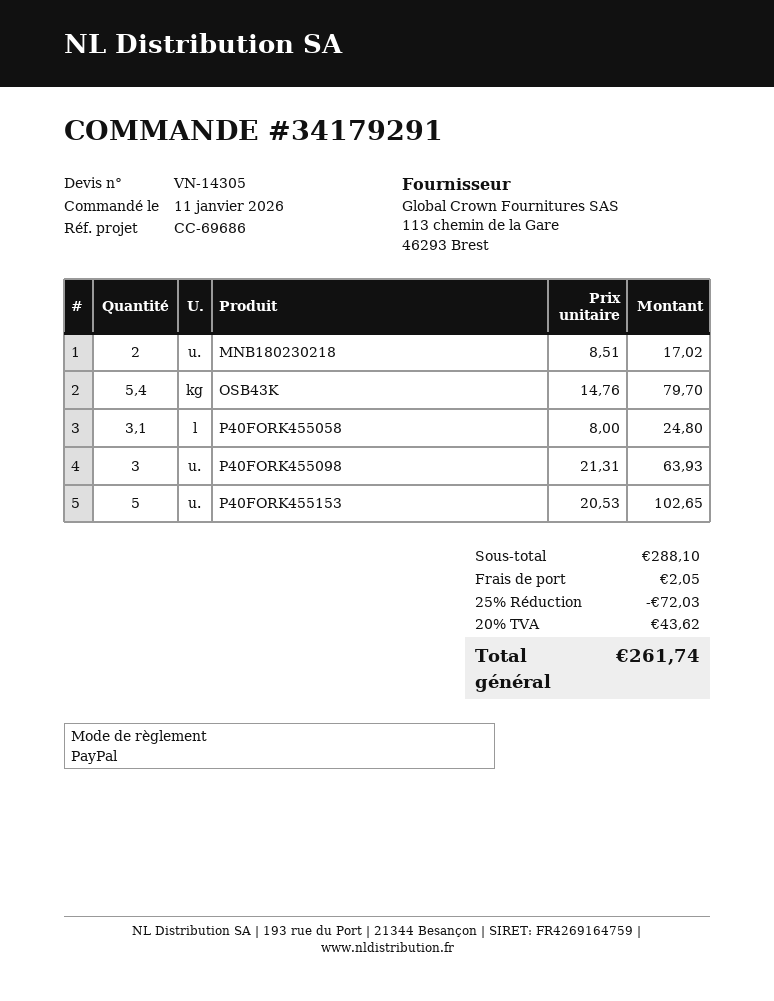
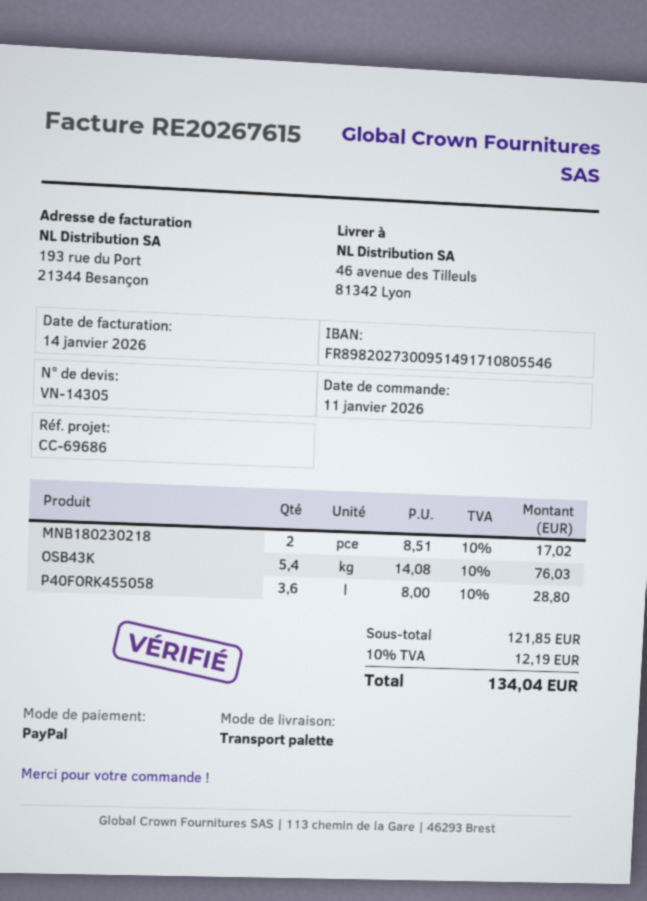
OSB43K: 5.4 x 14.76 = 79.70 -> 5.4 x 14.08 = 76.03
P40FORK455058: 3.1 x 8.00 = 24.80 -> 3.6 x 8.00 = 28.80
P40FORK455098: 3 x 21.31 = 63.93 -> none
P40FORK455153: 5 x 20.53 = 102.65 -> none
subtotal: 288.10 -> 121.85
discount: 25% = 72.03 -> none
shipping: 2.05 -> none
tax: 20% = 43.62 -> 10% = 12.19
total: 261.74 -> 134.04

